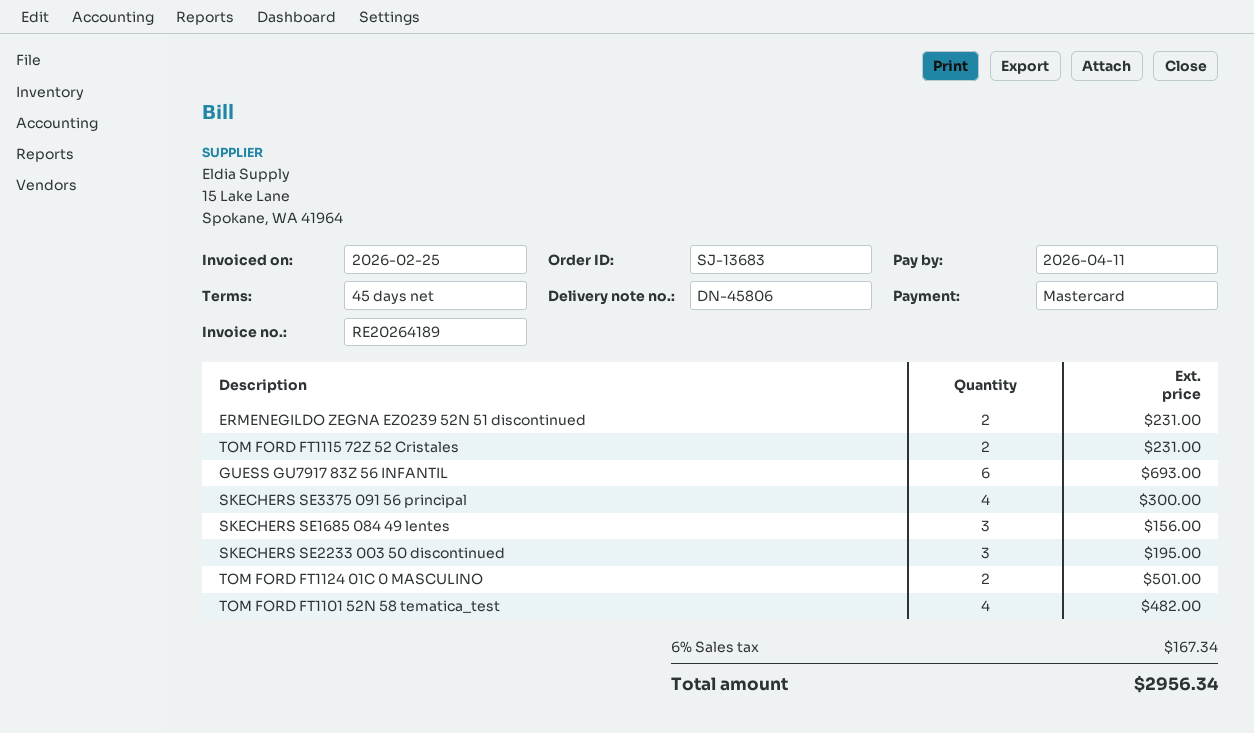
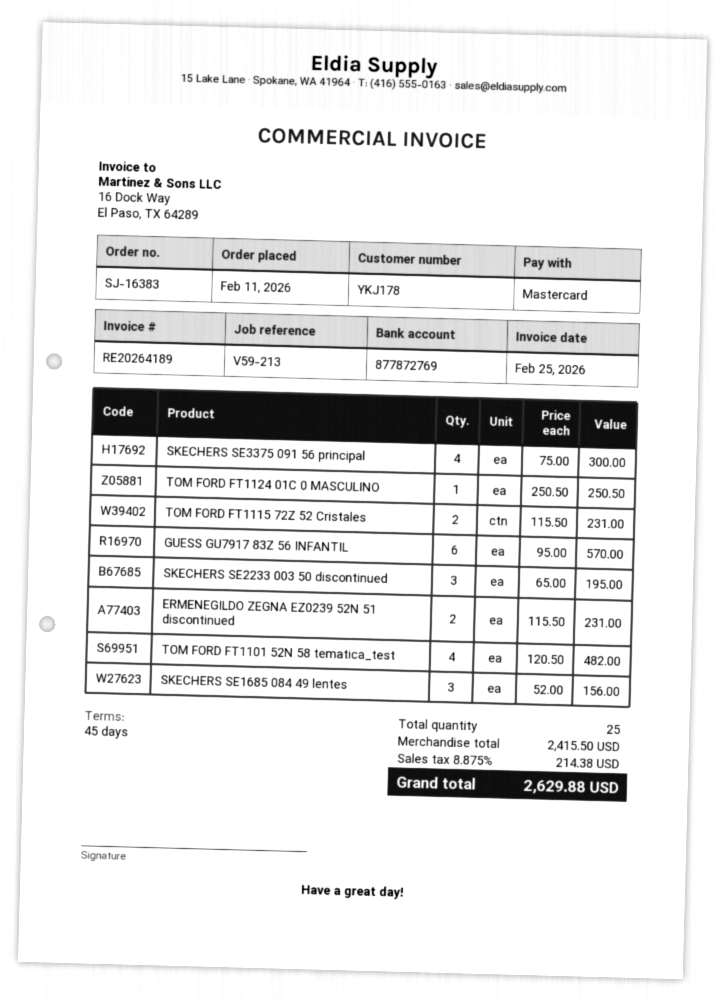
order number: SJ-13683 -> SJ-16383
GUESS GU7917 83Z 56 INFANTIL: 6 for 693.00 -> 6 for 570.00
TOM FORD FT1124 01C 0 MASCULINO: 2 for 501.00 -> 1 for 250.50
tax: 6% = 167.34 -> 8.875% = 214.38
total: 2956.34 -> 2629.88

